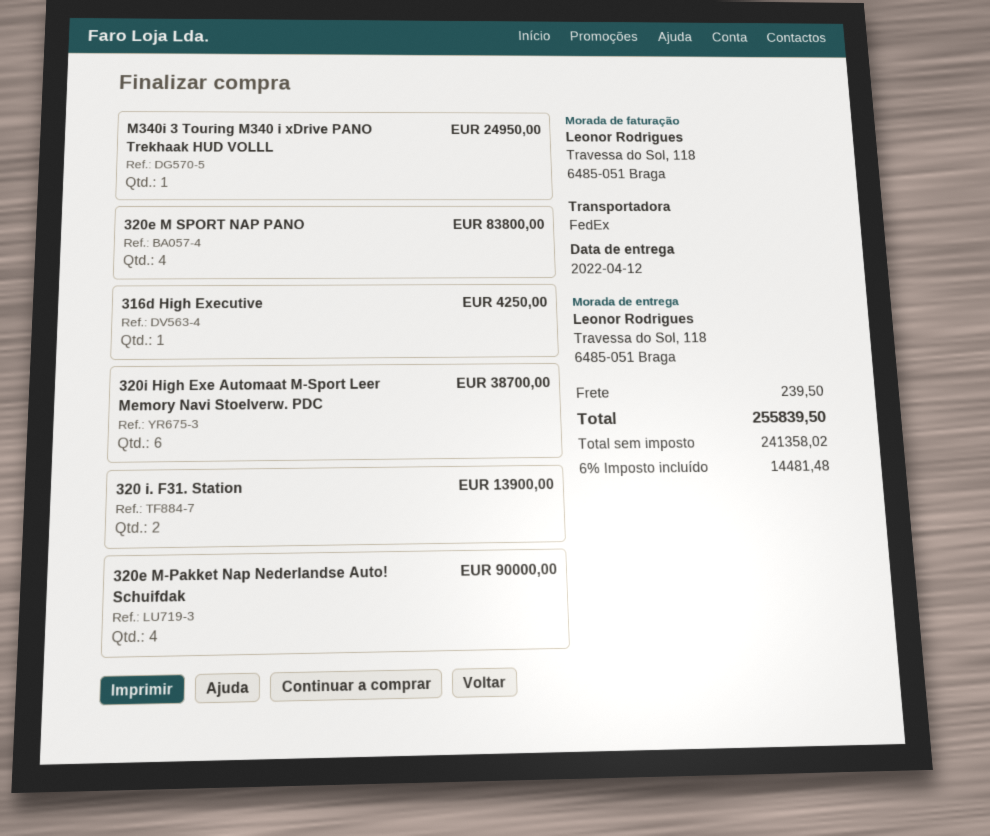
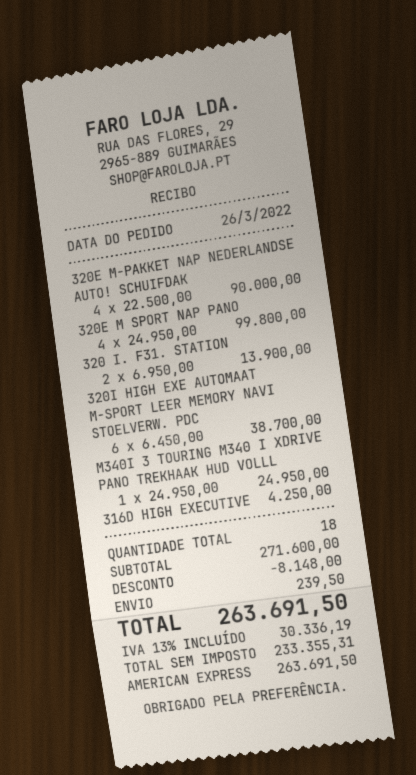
320e M SPORT NAP PANO: 4 for 83800.00 -> 4 for 99800.00
discount: none -> 8148.00
net: 241358.02 -> 233355.31
tax: 6% = 14481.48 -> 13% = 30336.19
total: 255839.50 -> 263691.50

